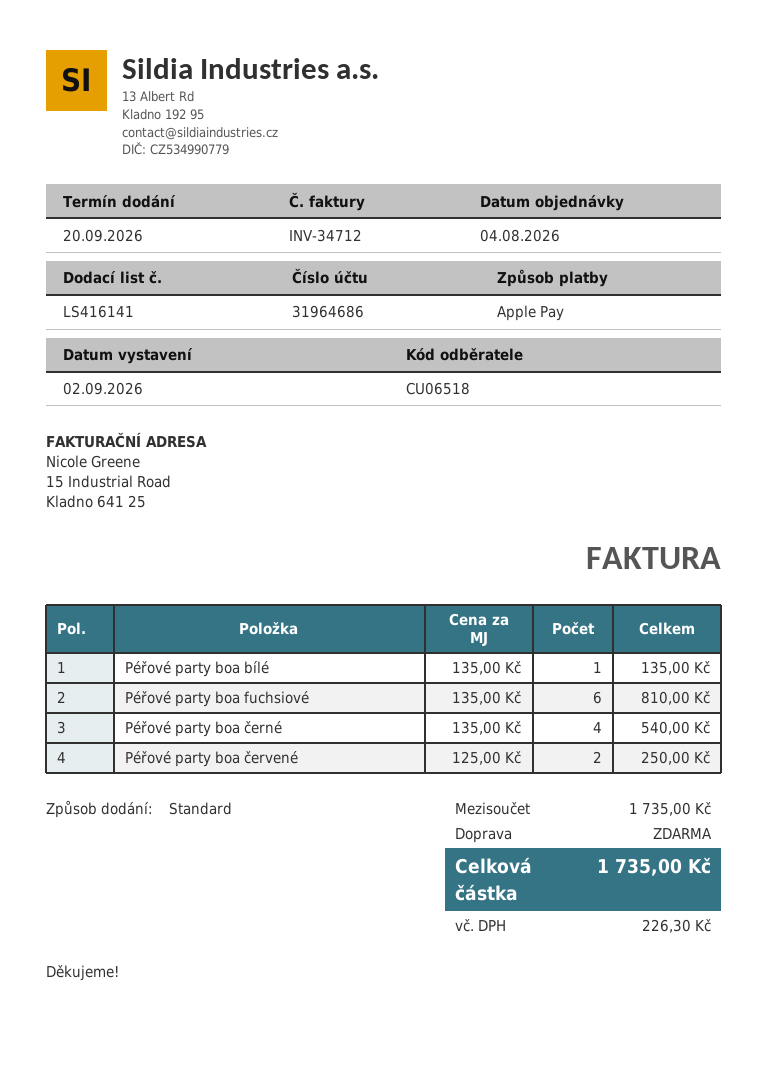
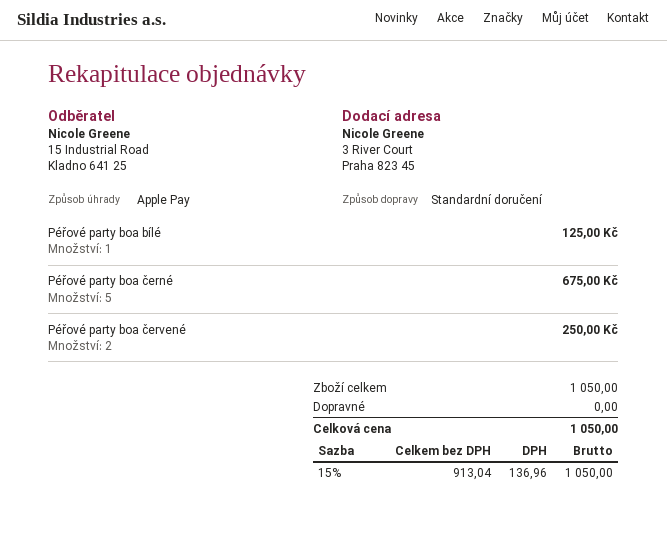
Péřové party boa bílé: 1 for 135.00 -> 1 for 125.00
Péřové party boa fuchsiové: 6 for 810.00 -> none
Péřové party boa černé: 4 for 540.00 -> 5 for 675.00
subtotal: 1735.00 -> 1050.00
tax: 226.30 -> 136.96
total: 1735.00 -> 1050.00

